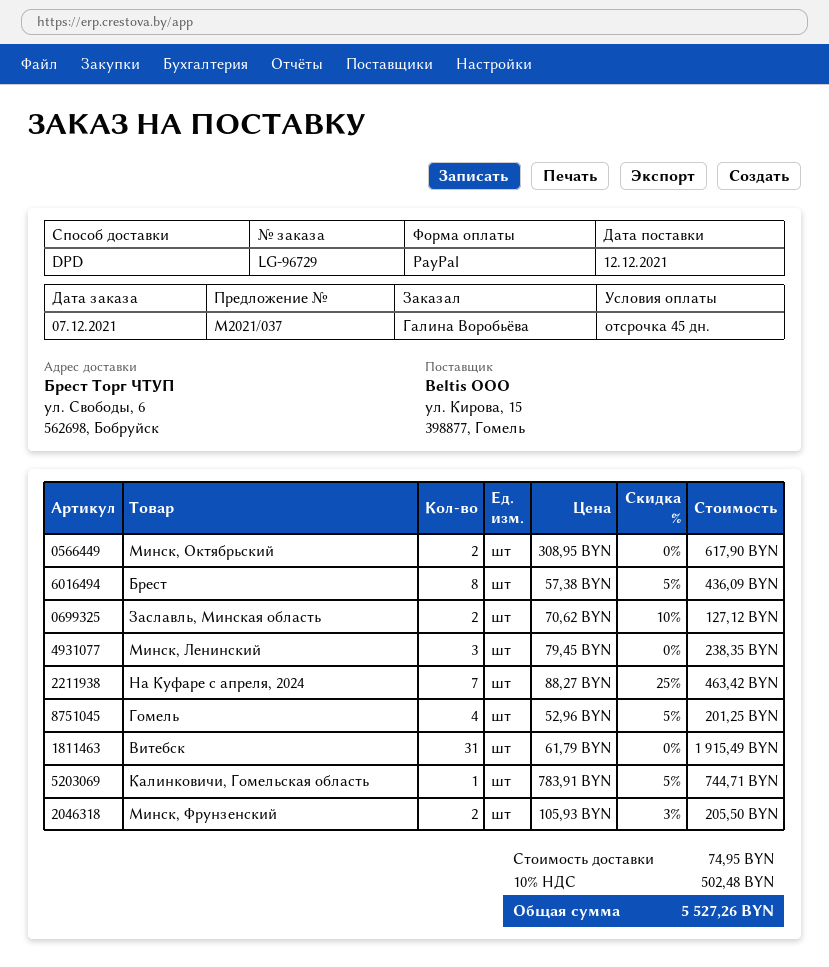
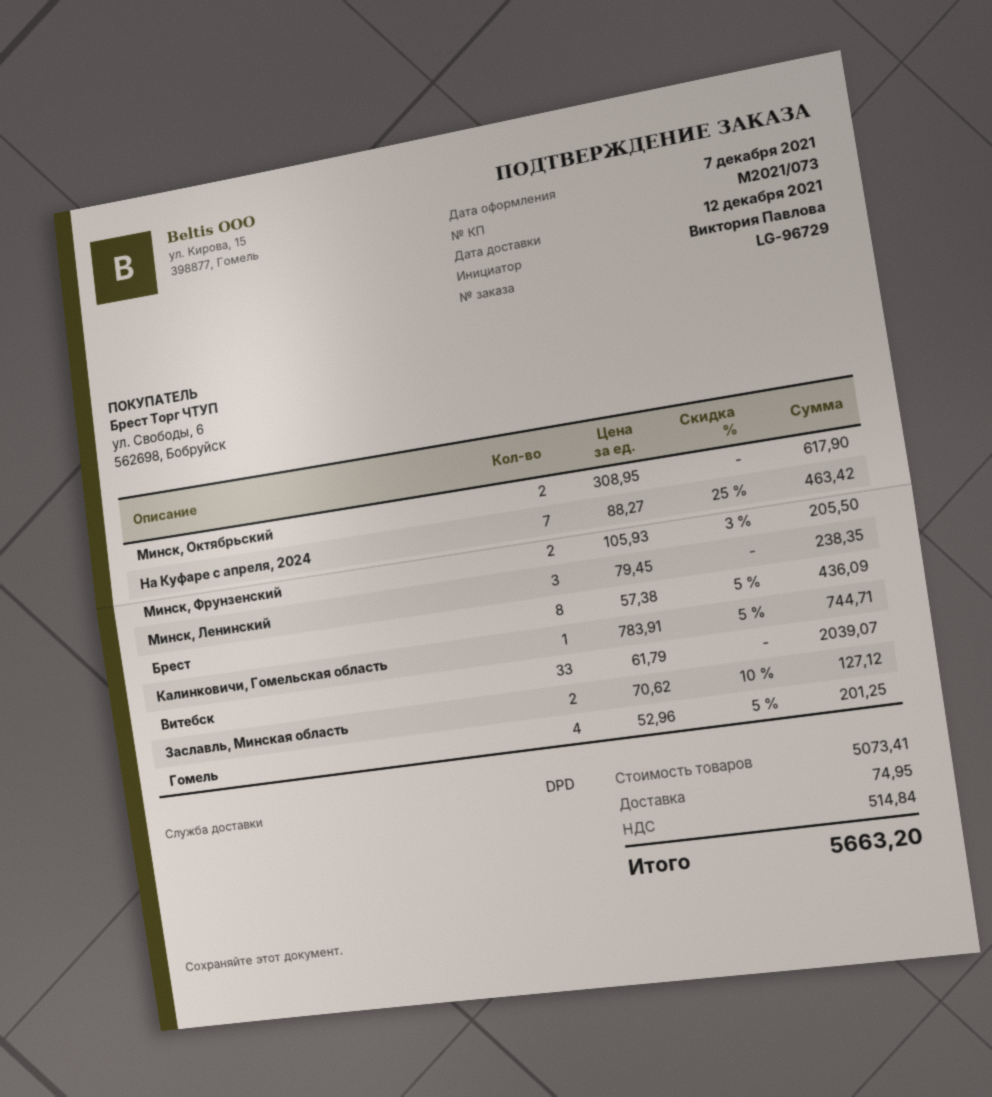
quote number: M2021/037 -> M2021/073
ordered by: Галина Воробьёва -> Виктория Павлова
Витебск: 31 x 61.79 = 1915.49 -> 33 x 61.79 = 2039.07
tax: 502.48 -> 514.84
total: 5527.26 -> 5663.20

